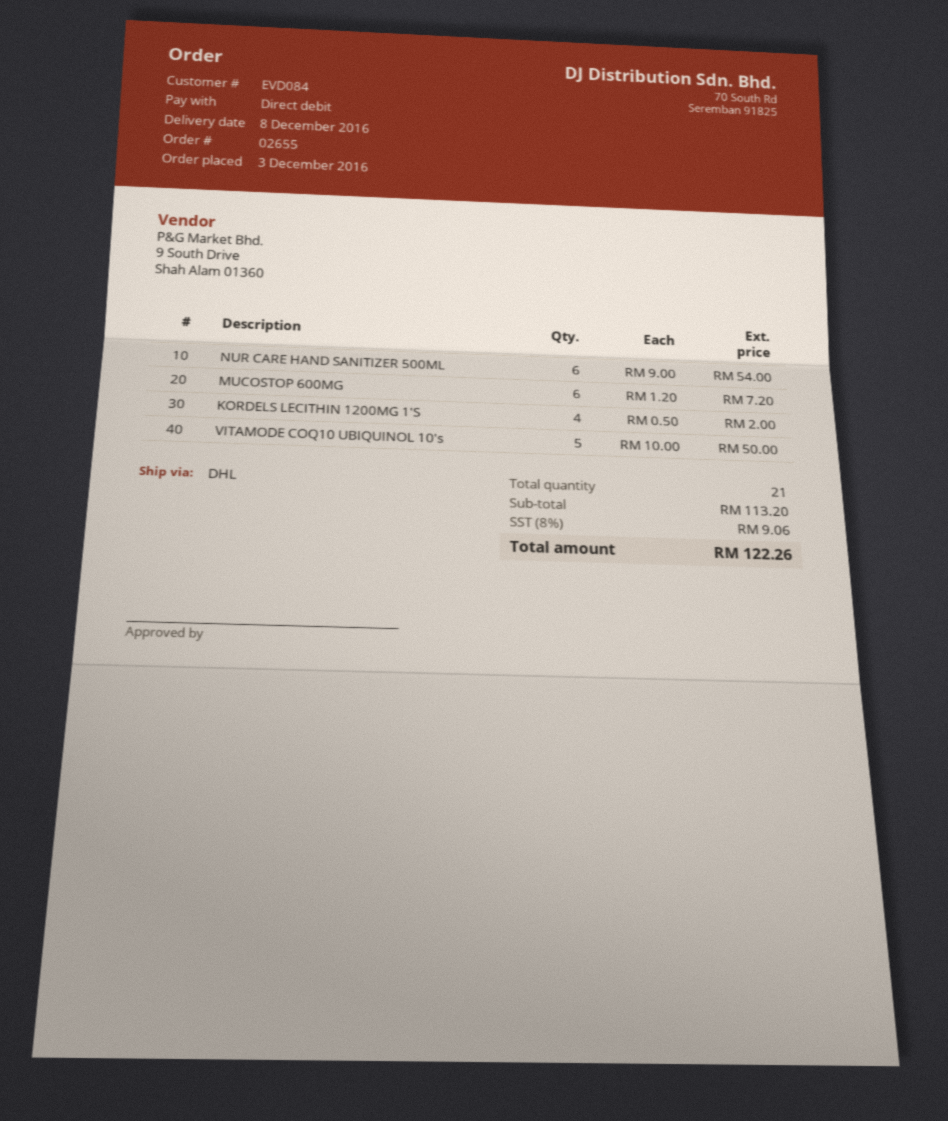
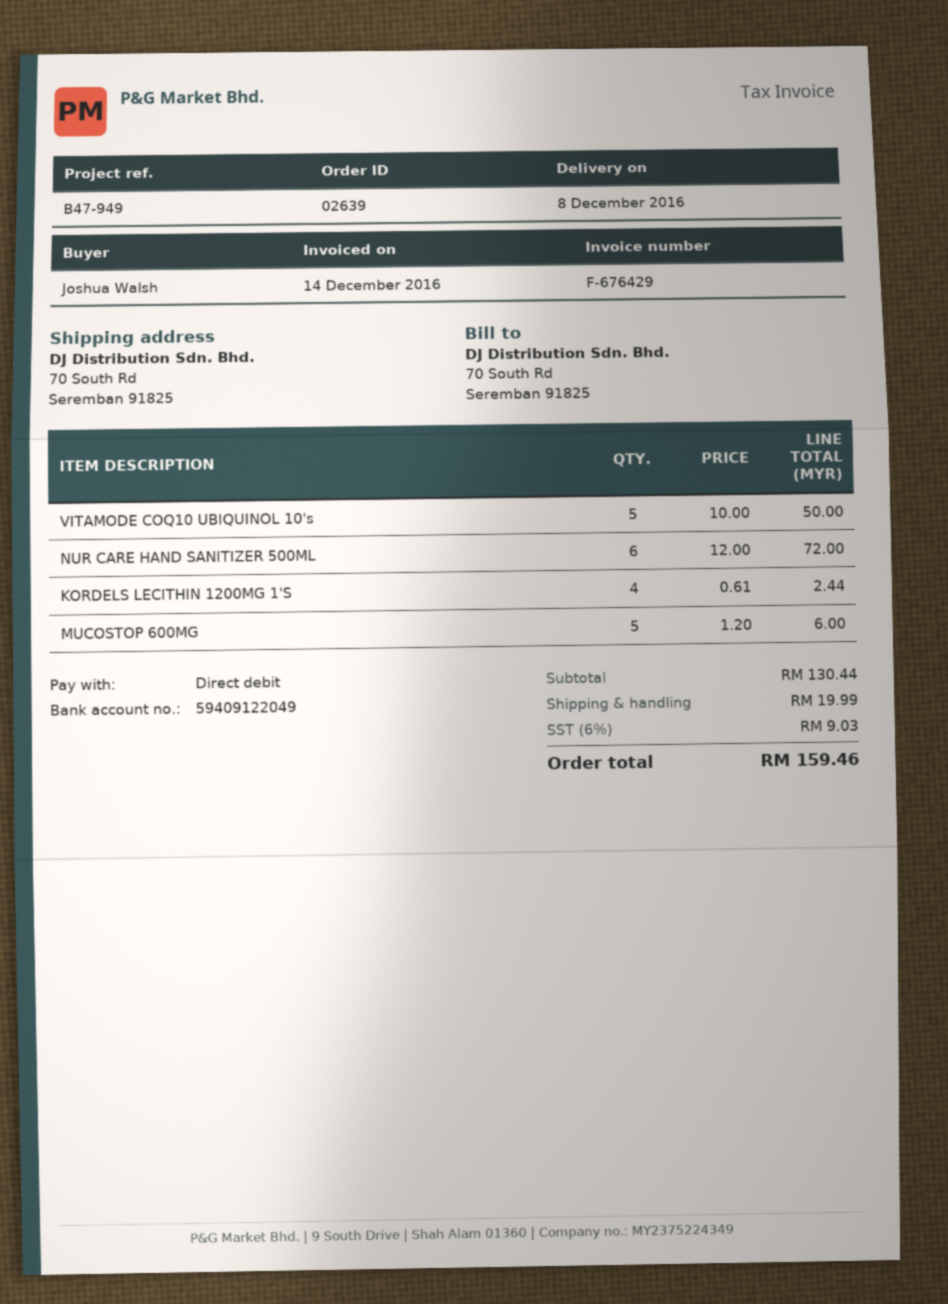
order number: 02655 -> 02639
NUR CARE HAND SANITIZER 500ML: 6 x 9.00 = 54.00 -> 6 x 12.00 = 72.00
MUCOSTOP 600MG: 6 x 1.20 = 7.20 -> 5 x 1.20 = 6.00
KORDELS LECITHIN 1200MG 1'S: 4 x 0.50 = 2.00 -> 4 x 0.61 = 2.44
subtotal: 113.20 -> 130.44
shipping: none -> 19.99
tax: 8% = 9.06 -> 6% = 9.03
total: 122.26 -> 159.46

